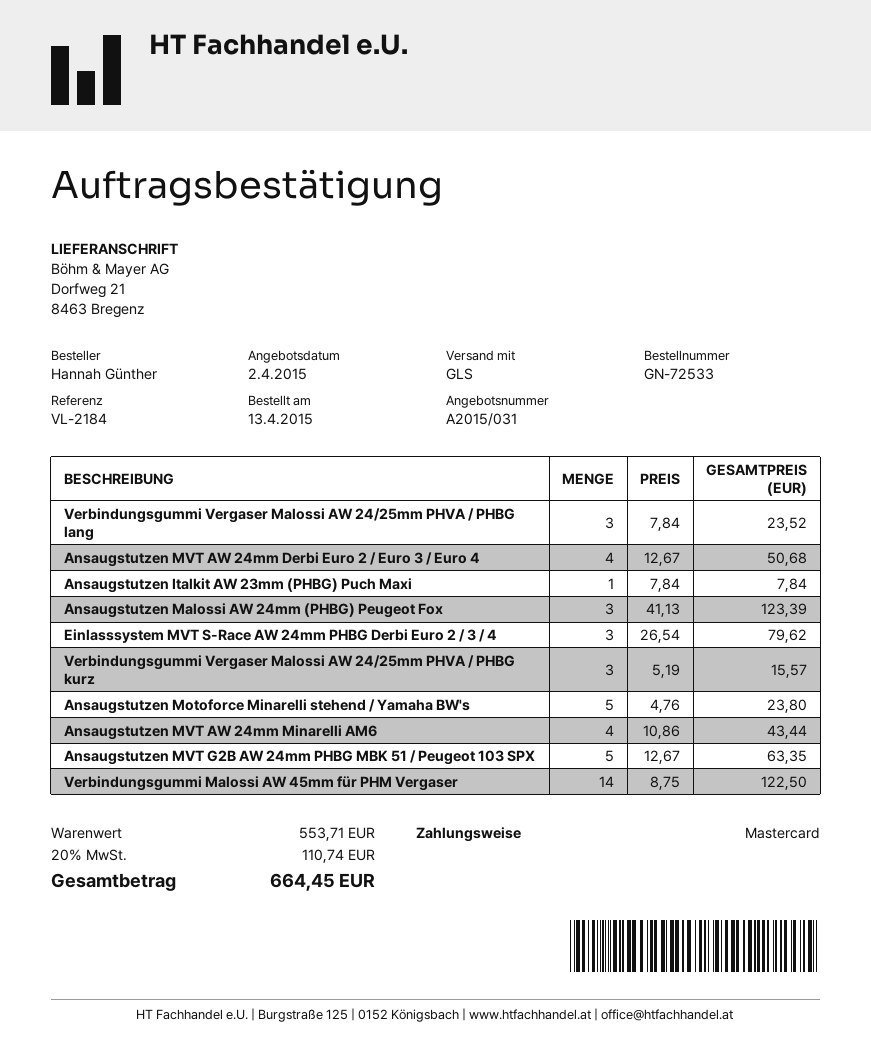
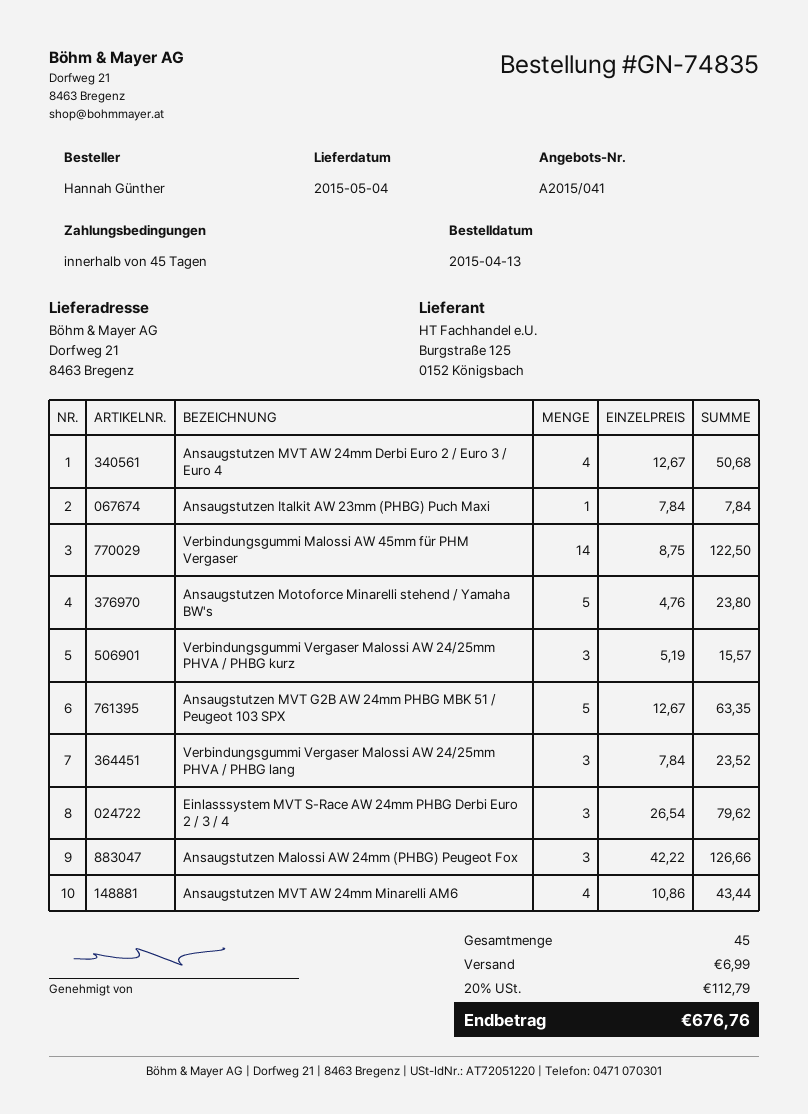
quote number: A2015/031 -> A2015/041
order number: GN-72533 -> GN-74835
Ansaugstutzen Malossi AW 24mm (PHBG) Peugeot Fox: 3 x 41.13 = 123.39 -> 3 x 42.22 = 126.66
shipping: none -> 6.99
tax: 20% = 110.74 -> 20% = 112.79
total: 664.45 -> 676.76

